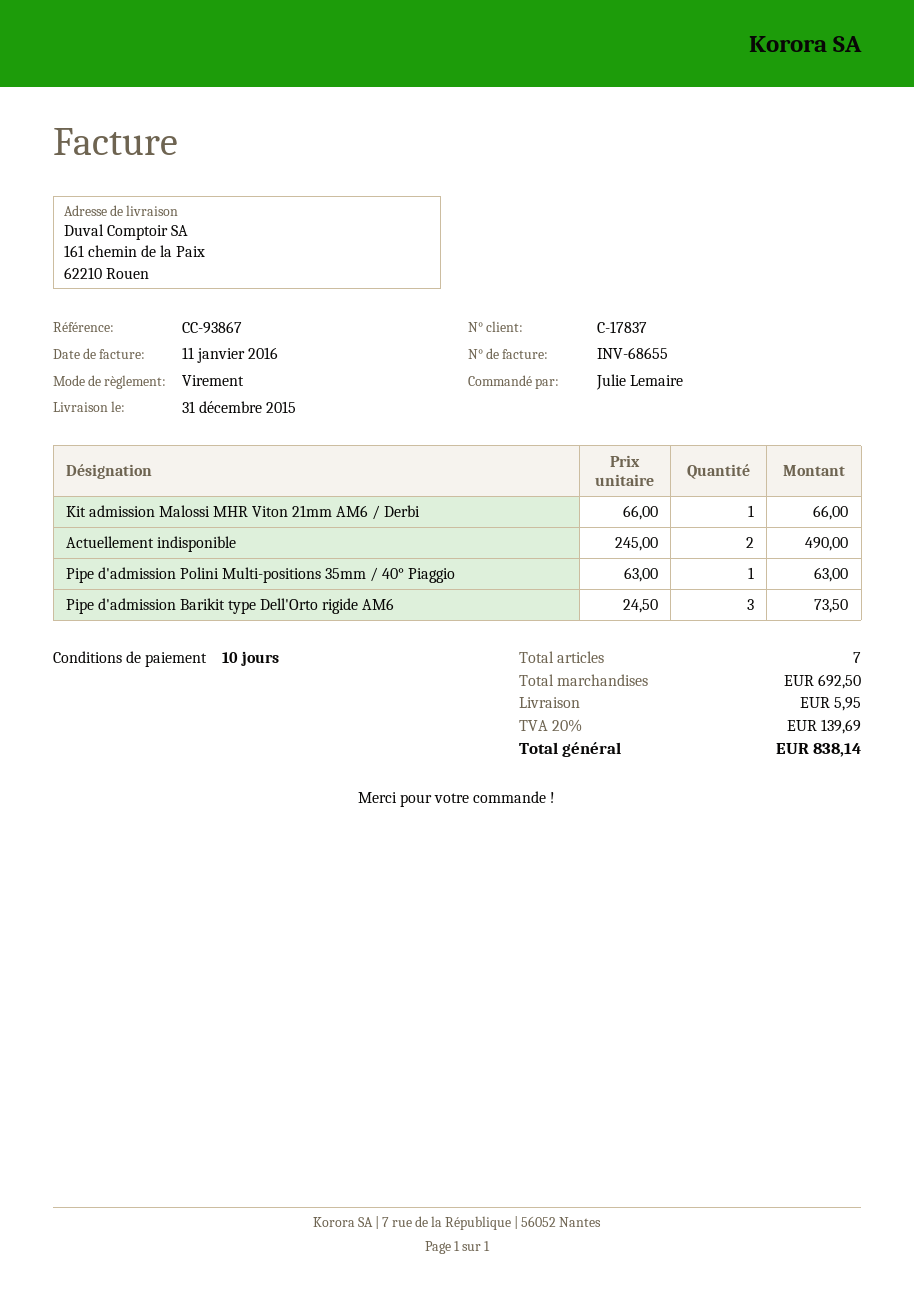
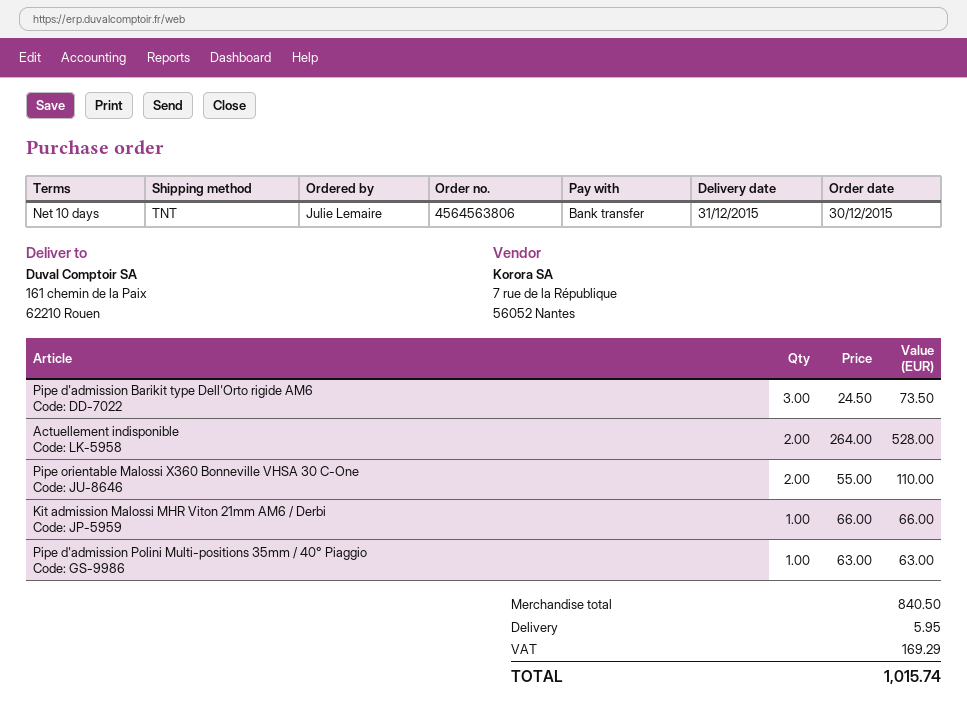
Actuellement indisponible: 2 x 245.00 = 490.00 -> 2 x 264.00 = 528.00
Pipe orientable Malossi X360 Bonneville VHSA 30 C-One: none -> 2 x 55.00 = 110.00
subtotal: 692.50 -> 840.50
tax: 139.69 -> 169.29
total: 838.14 -> 1015.74

